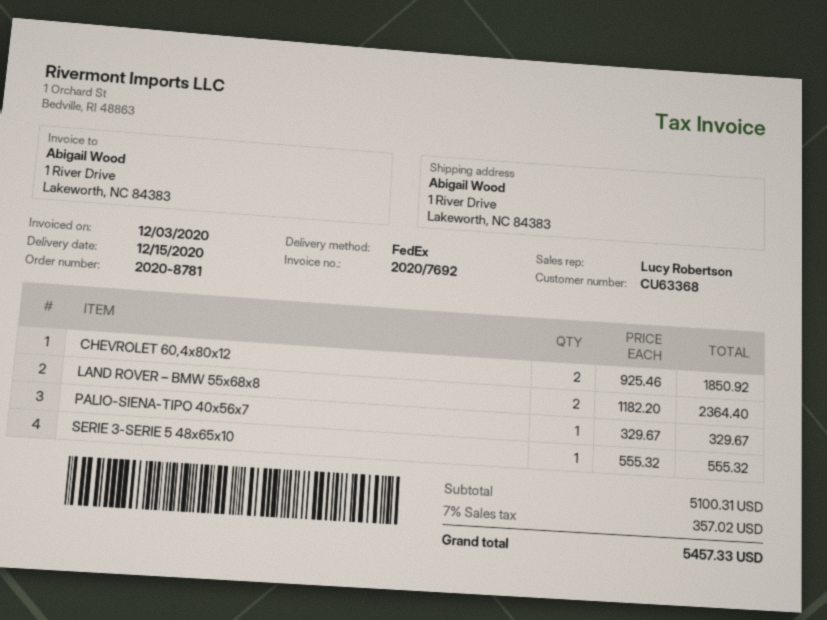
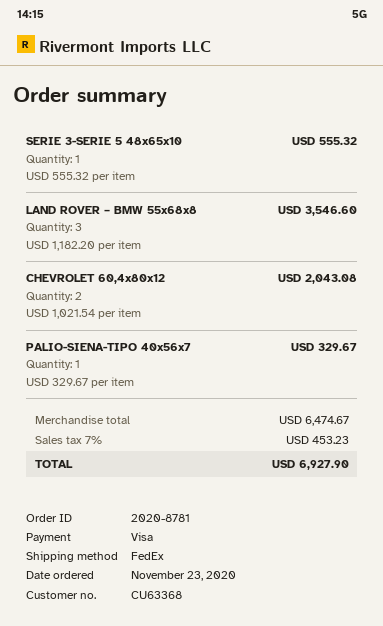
CHEVROLET 60,4x80x12: 2 x 925.46 = 1850.92 -> 2 x 1021.54 = 2043.08
LAND ROVER – BMW 55x68x8: 2 x 1182.20 = 2364.40 -> 3 x 1182.20 = 3546.60
subtotal: 5100.31 -> 6474.67
tax: 7% = 357.02 -> 7% = 453.23
total: 5457.33 -> 6927.90

